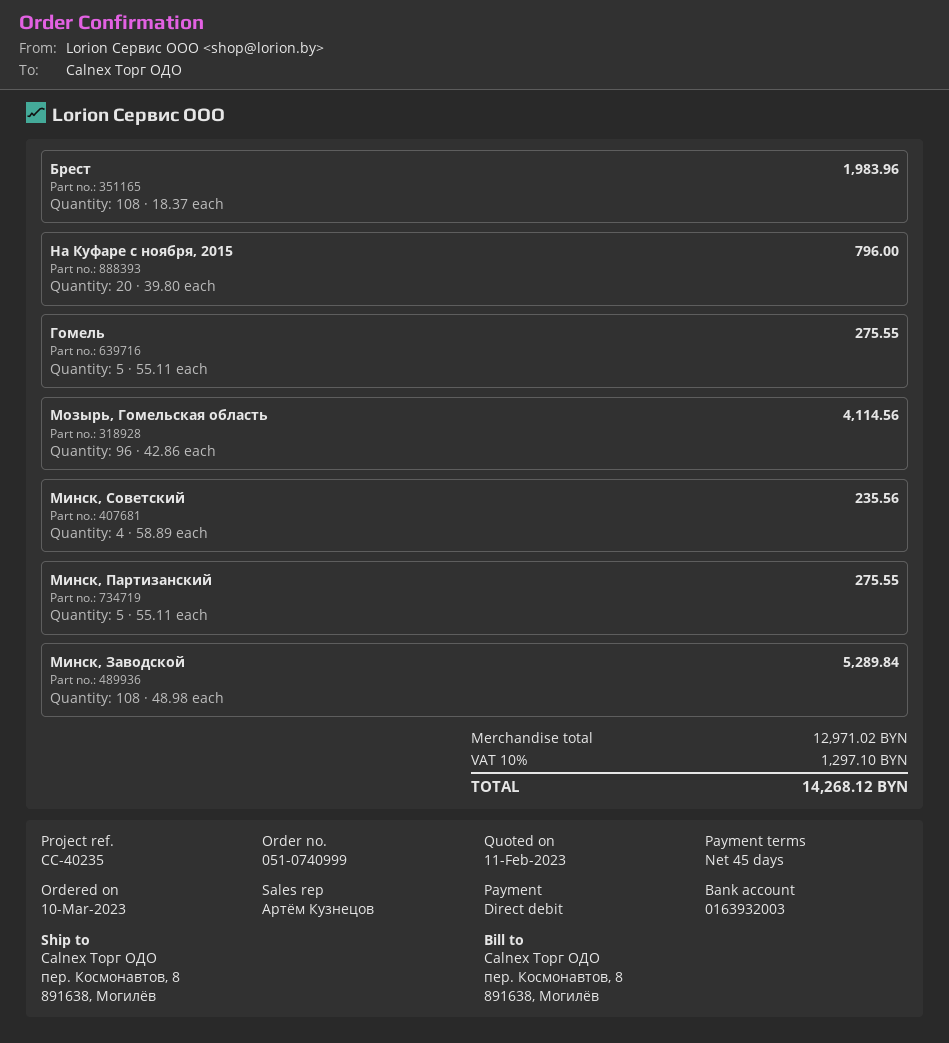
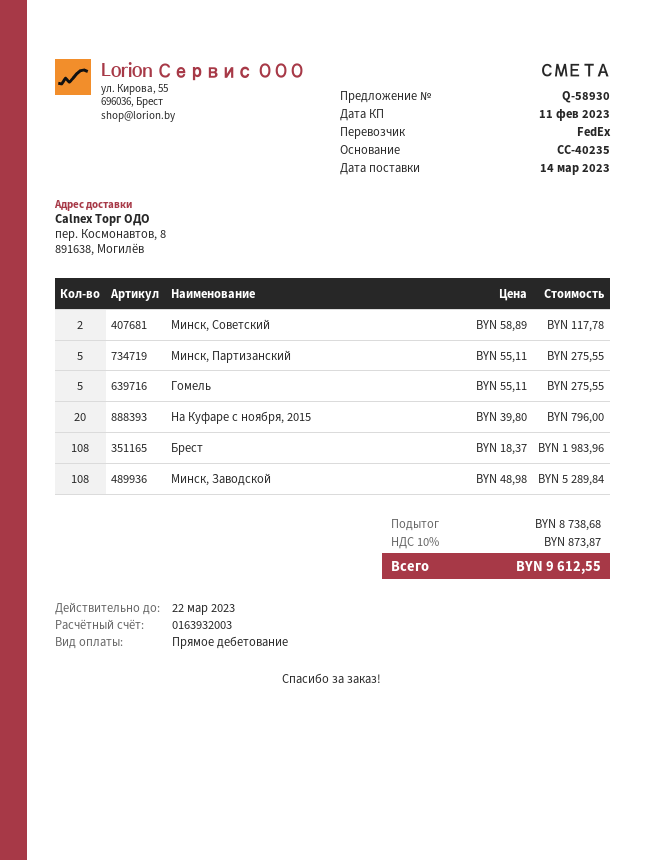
Мозырь, Гомельская область: 96 x 42.86 = 4114.56 -> none
Минск, Советский: 4 x 58.89 = 235.56 -> 2 x 58.89 = 117.78
subtotal: 12971.02 -> 8738.68
tax: 10% = 1297.10 -> 10% = 873.87
total: 14268.12 -> 9612.55

